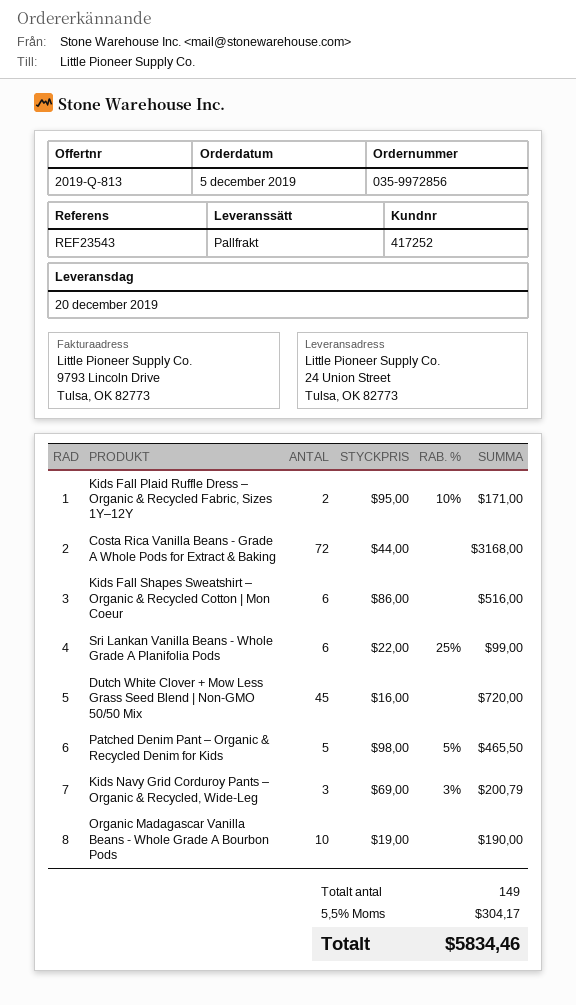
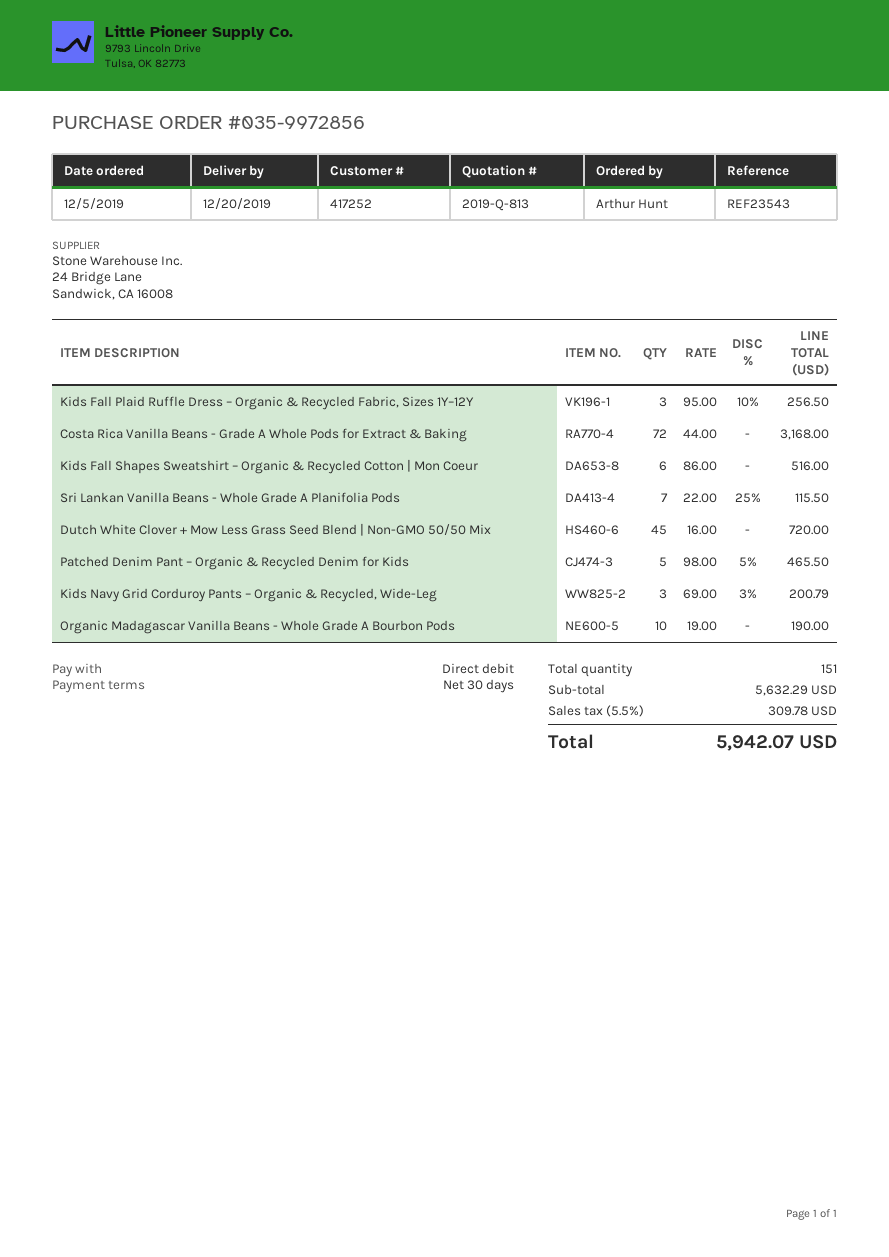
Kids Fall Plaid Ruffle Dress – Organic & Recycled Fabric, Sizes 1Y–12Y: 2 x 95.00 - 10% = 171.00 -> 3 x 95.00 - 10% = 256.50
Sri Lankan Vanilla Beans - Whole Grade A Planifolia Pods: 6 x 22.00 - 25% = 99.00 -> 7 x 22.00 - 25% = 115.50
total quantity: 149 -> 151
tax: 5.5% = 304.17 -> 5.5% = 309.78
total: 5834.46 -> 5942.07

